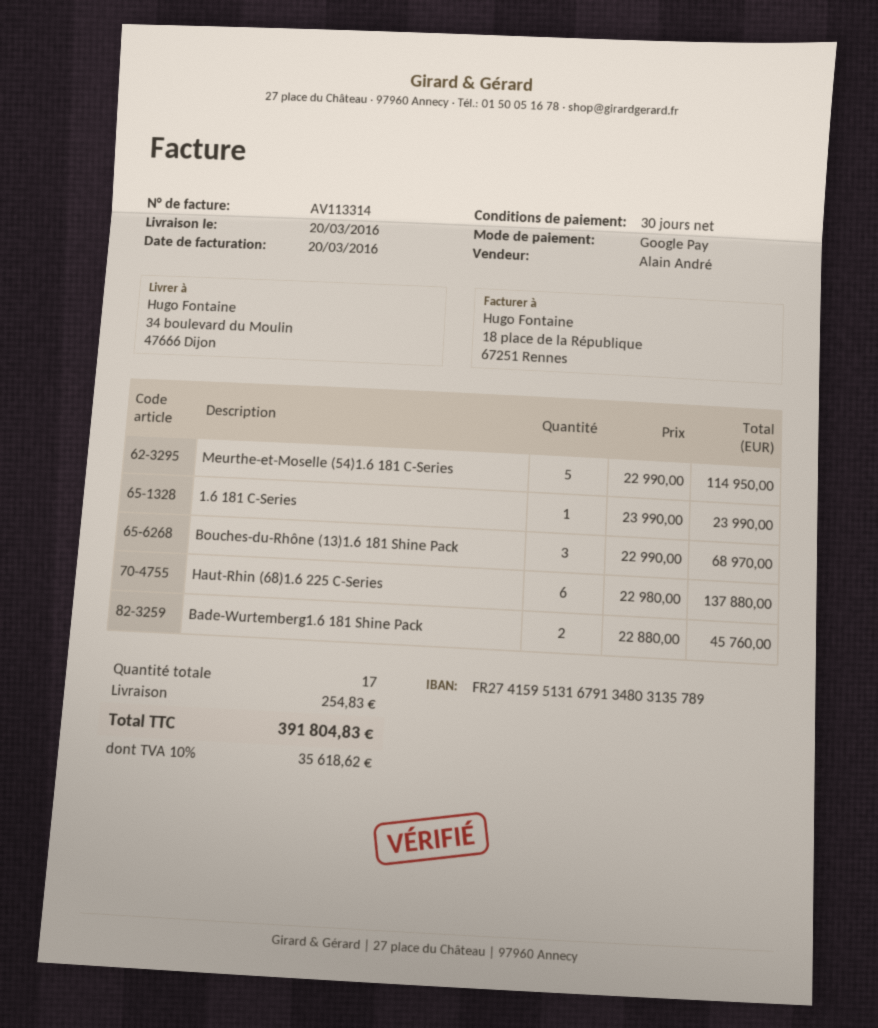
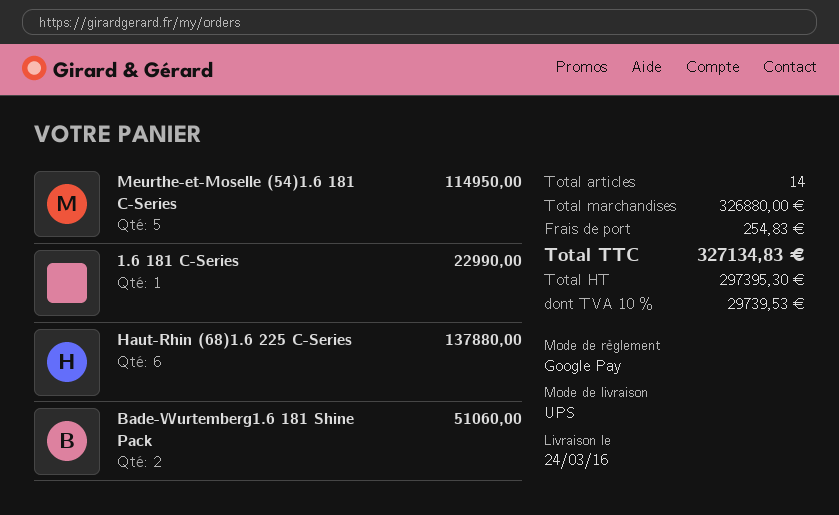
delivery date: 2016-03-20 -> 2016-03-24
1.6 181 C-Series: 1 for 23990.00 -> 1 for 22990.00
Bouches-du-Rhône (13)1.6 181 Shine Pack: 3 for 68970.00 -> none
Bade-Wurtemberg1.6 181 Shine Pack: 2 for 45760.00 -> 2 for 51060.00
total quantity: 17 -> 14
tax: 10% = 35618.62 -> 10% = 29739.53
total: 391804.83 -> 327134.83

